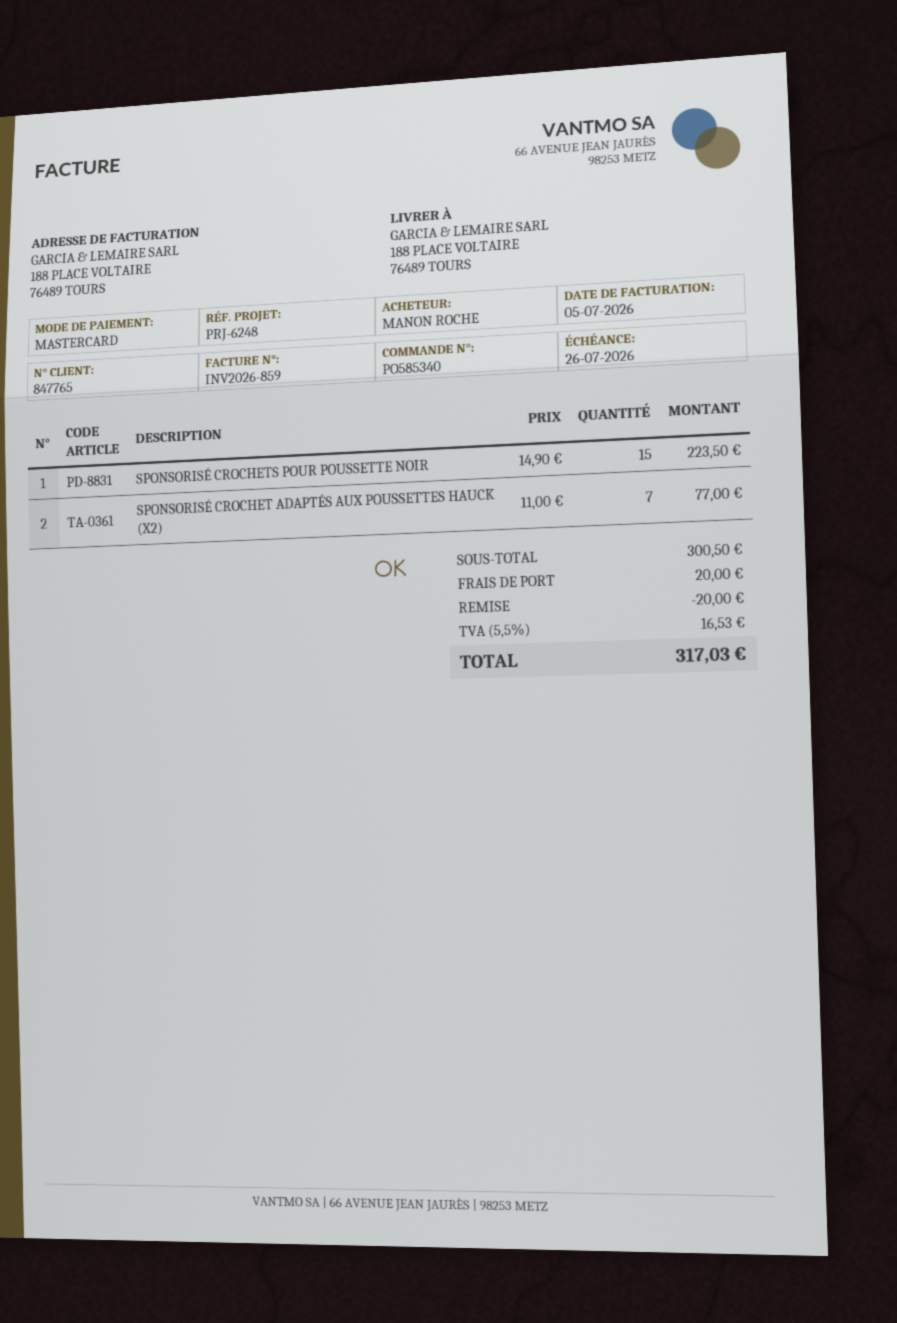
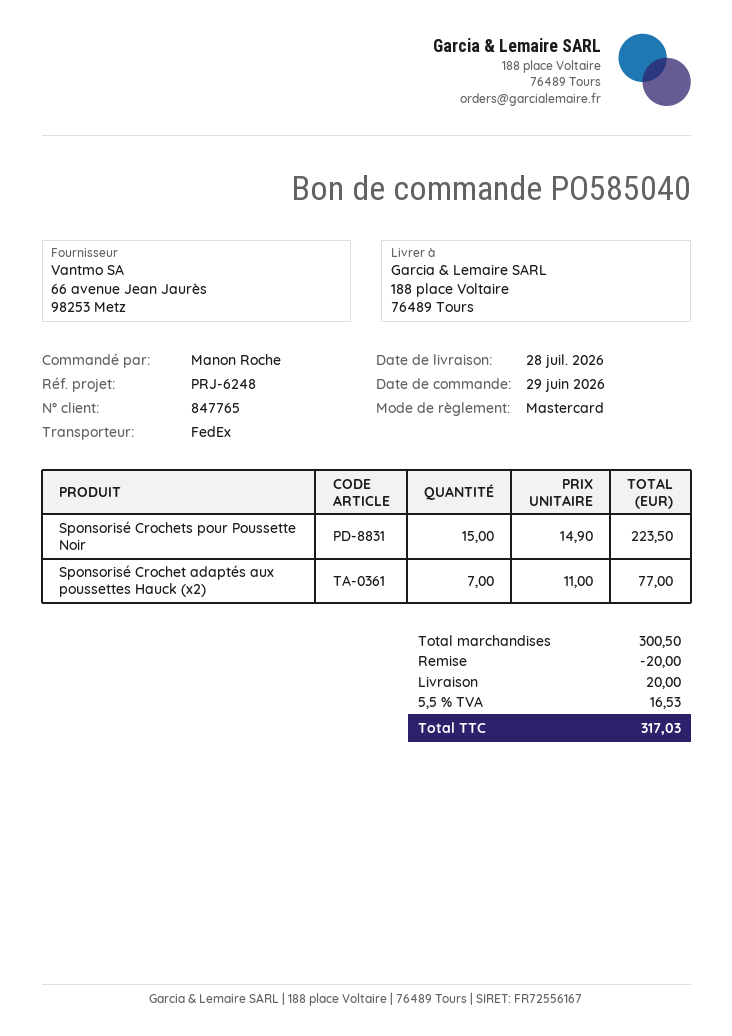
order number: PO585340 -> PO585040

